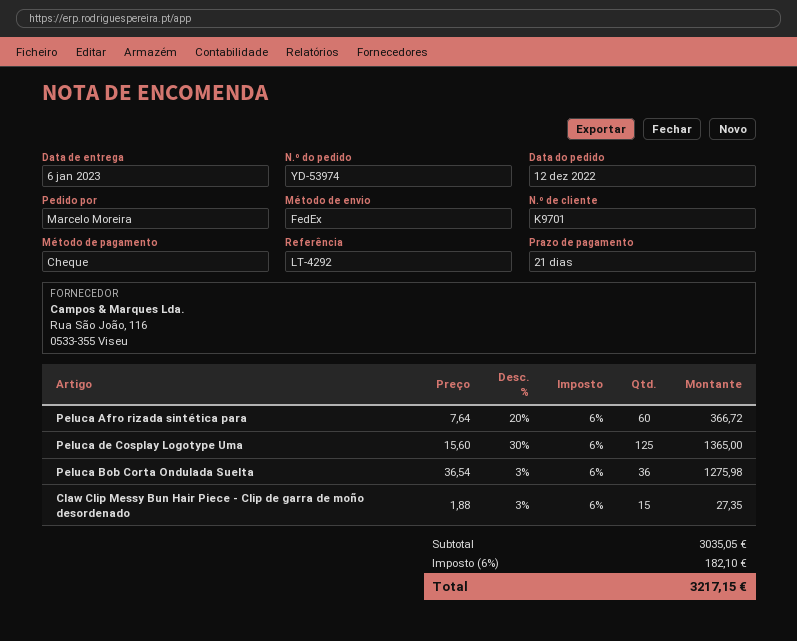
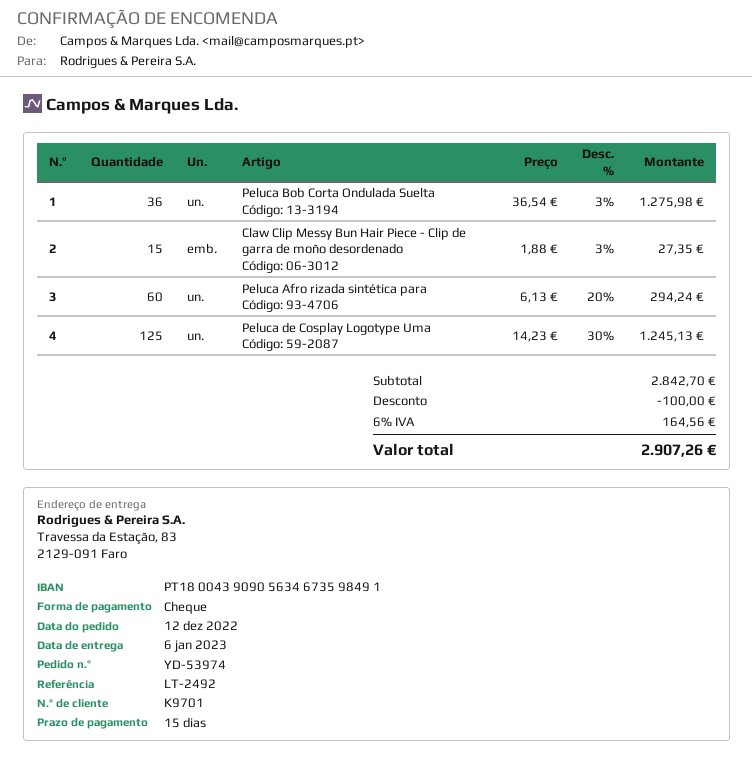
payment terms: 21 days -> 15 days
reference: LT-4292 -> LT-2492
Peluca Afro rizada sintética para: 60 x 7.64 - 20% = 366.72 -> 60 x 6.13 - 20% = 294.24
Peluca de Cosplay Logotype Uma: 125 x 15.60 - 30% = 1365.00 -> 125 x 14.23 - 30% = 1245.13
subtotal: 3035.05 -> 2842.70
discount: none -> 100.00
tax: 6% = 182.10 -> 6% = 164.56
total: 3217.15 -> 2907.26

